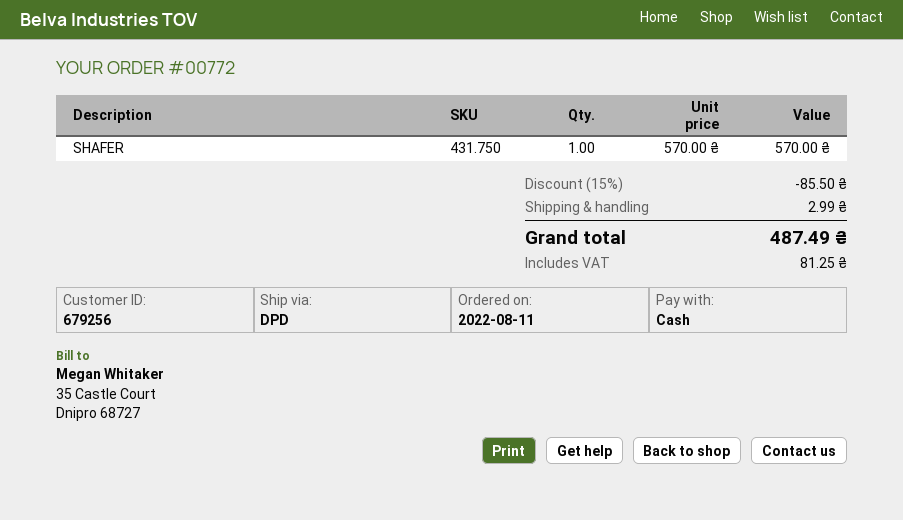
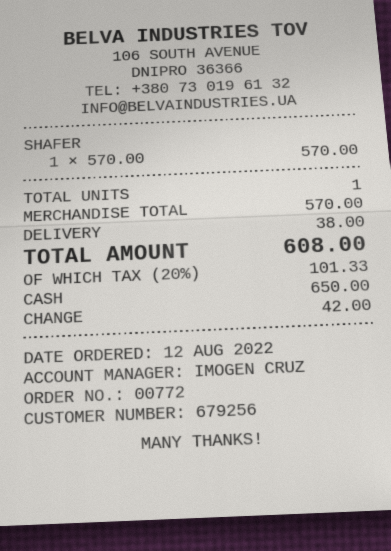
order date: 2022-08-11 -> 2022-08-12
discount: 15% = 85.50 -> none
shipping: 2.99 -> 38.00
tax: 81.25 -> 101.33
total: 487.49 -> 608.00

